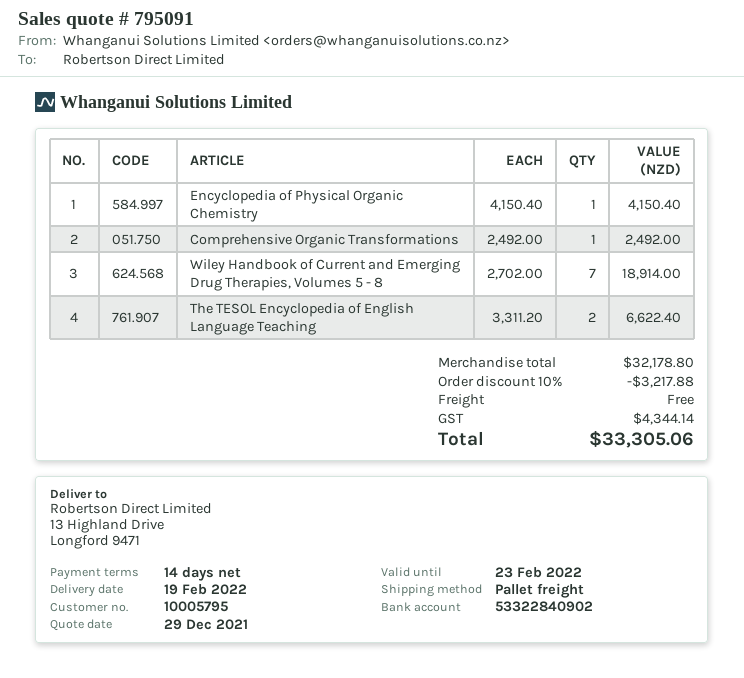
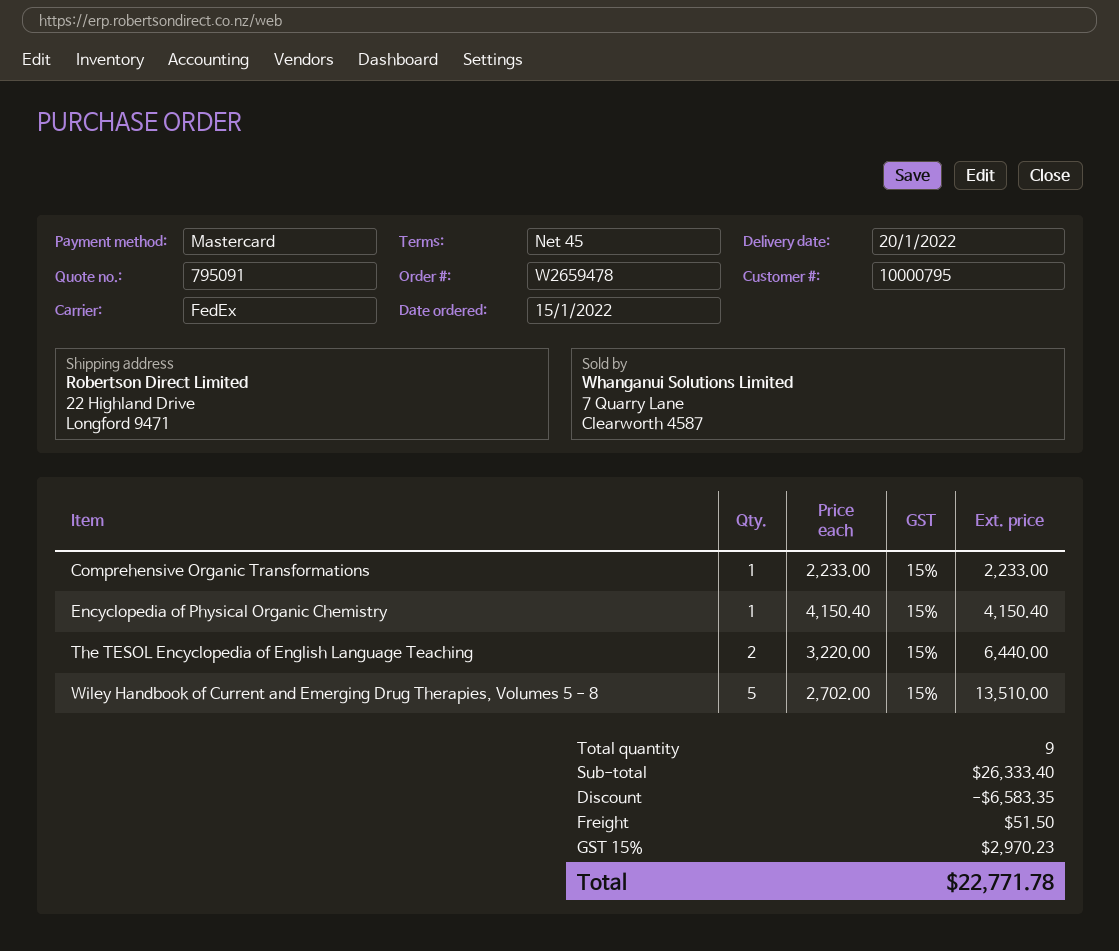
delivery date: 2022-02-19 -> 2022-01-20
payment terms: 14 days -> 45 days
customer number: 10005795 -> 10000795
shipping method: pallet freight -> FedEx
ship to: 13 Highland Drive, Longford 9471 -> 22 Highland Drive, Longford 9471
Comprehensive Organic Transformations: 1 x 2492.00 = 2492.00 -> 1 x 2233.00 = 2233.00
Wiley Handbook of Current and Emerging Drug Therapies, Volumes 5 - 8: 7 x 2702.00 = 18914.00 -> 5 x 2702.00 = 13510.00
The TESOL Encyclopedia of English Language Teaching: 2 x 3311.20 = 6622.40 -> 2 x 3220.00 = 6440.00
subtotal: 32178.80 -> 26333.40
discount: 3217.88 -> 6583.35
shipping: 0.00 -> 51.50
tax: 4344.14 -> 2970.23
total: 33305.06 -> 22771.78

